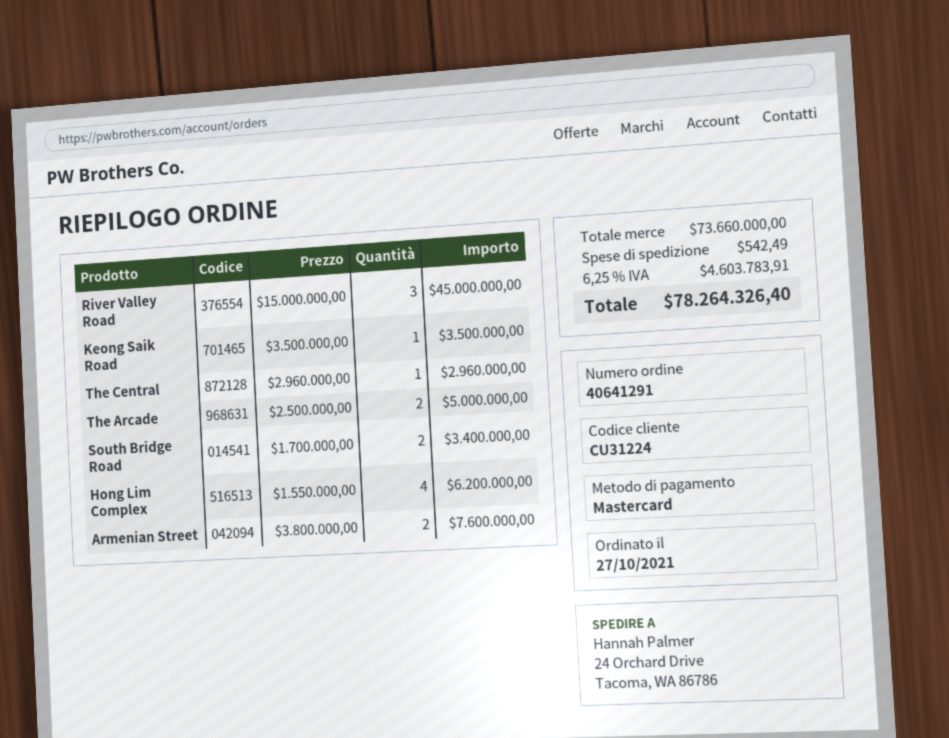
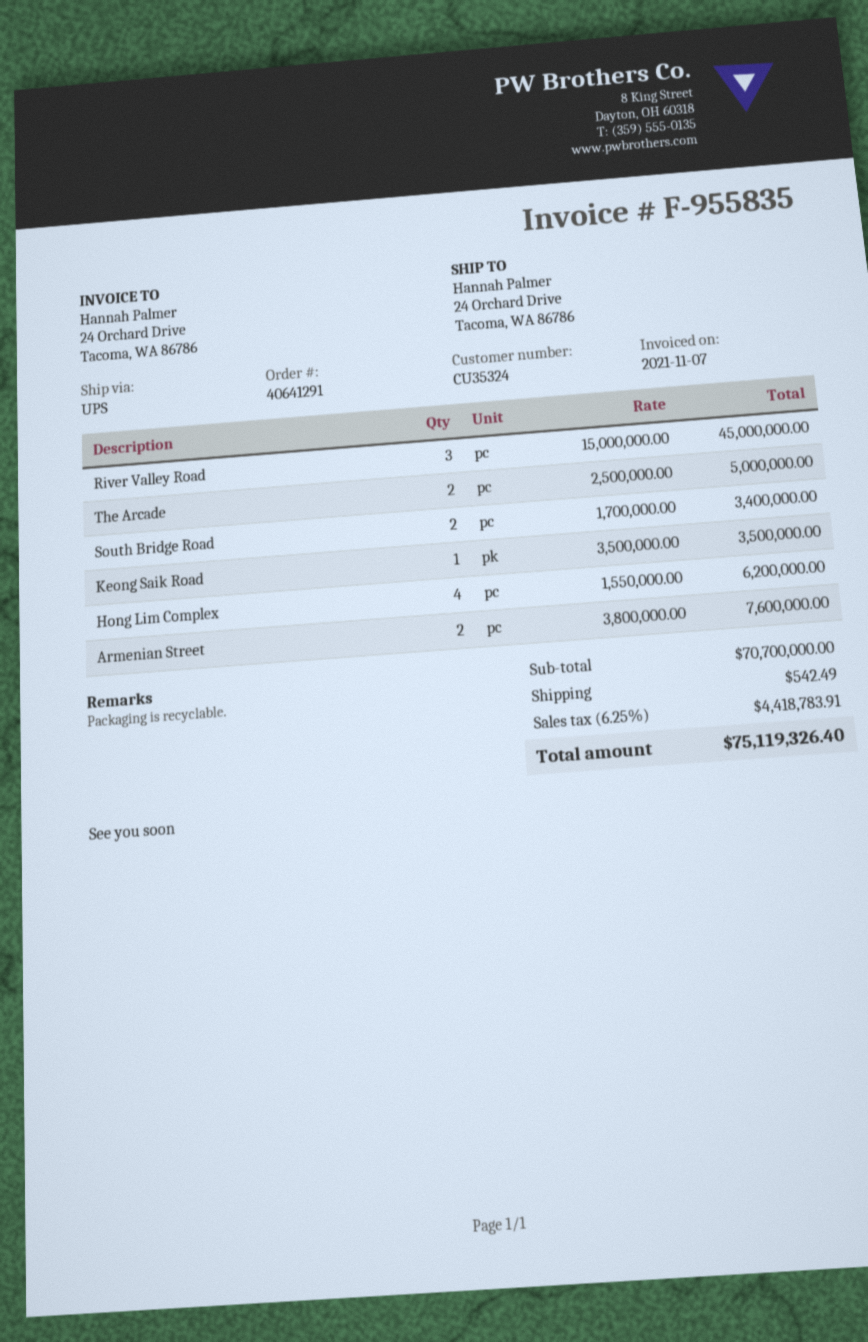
customer number: CU31224 -> CU35324
The Central: 1 x 2960000.00 = 2960000.00 -> none
subtotal: 73660000.00 -> 70700000.00
tax: 6.25% = 4603783.91 -> 6.25% = 4418783.91
total: 78264326.40 -> 75119326.40

